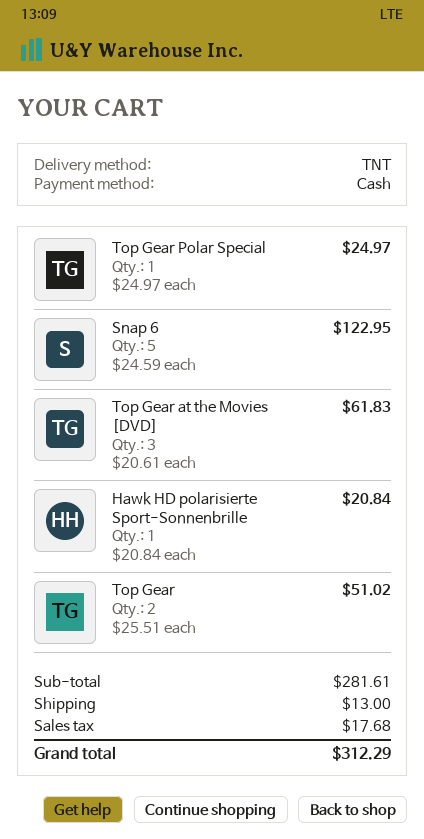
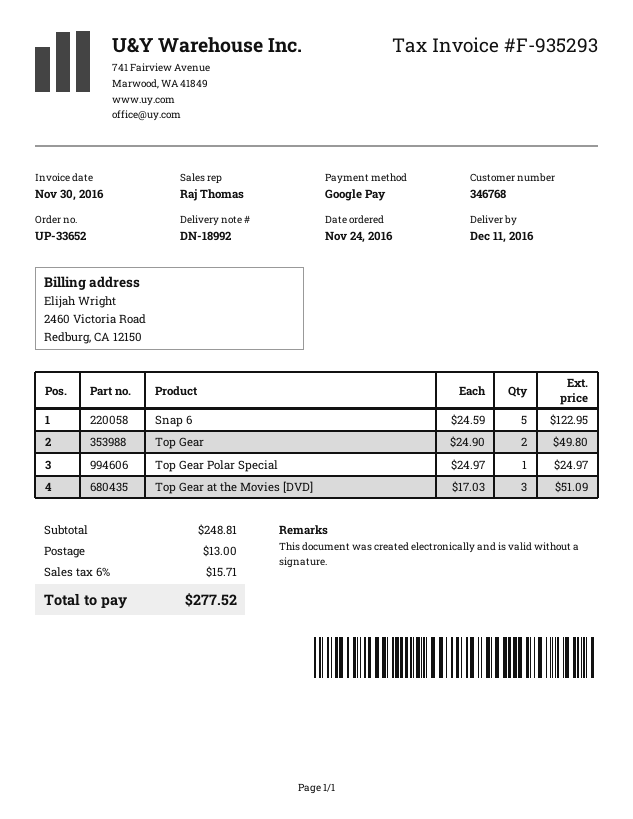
payment method: cash -> Google Pay
Top Gear at the Movies [DVD]: 3 x 20.61 = 61.83 -> 3 x 17.03 = 51.09
Hawk HD polarisierte Sport-Sonnenbrille: 1 x 20.84 = 20.84 -> none
Top Gear: 2 x 25.51 = 51.02 -> 2 x 24.90 = 49.80
subtotal: 281.61 -> 248.81
tax: 17.68 -> 15.71
total: 312.29 -> 277.52

